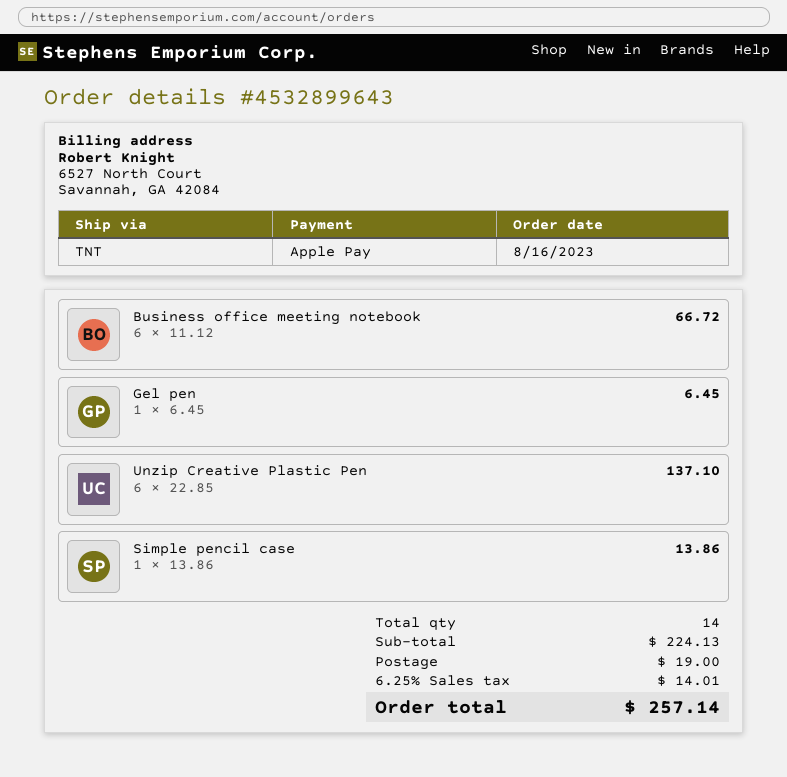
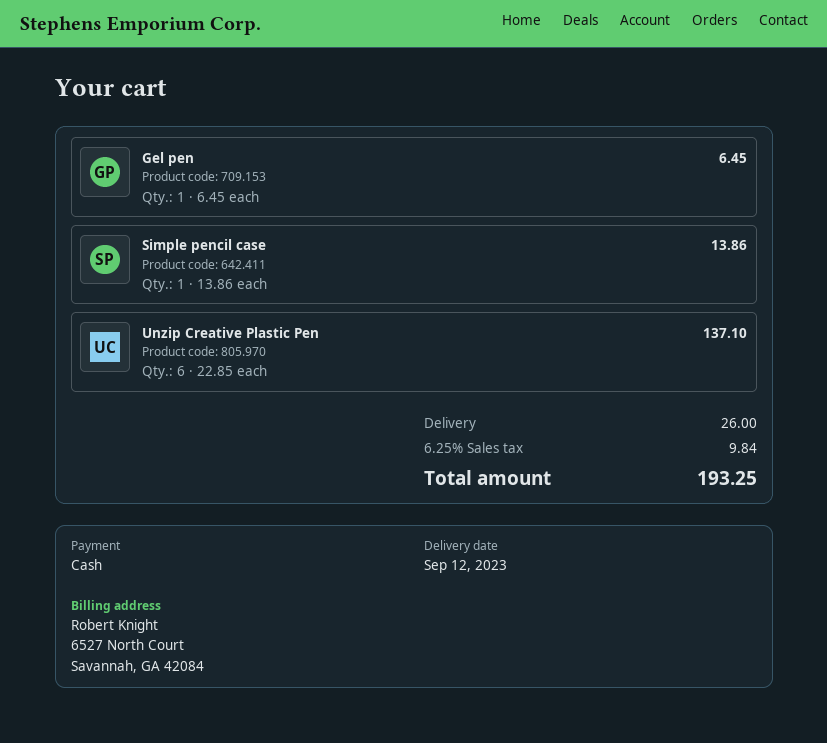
payment method: Apple Pay -> cash
Business office meeting notebook: 6 x 11.12 = 66.72 -> none
shipping: 19.00 -> 26.00
tax: 6.25% = 14.01 -> 6.25% = 9.84
total: 257.14 -> 193.25

